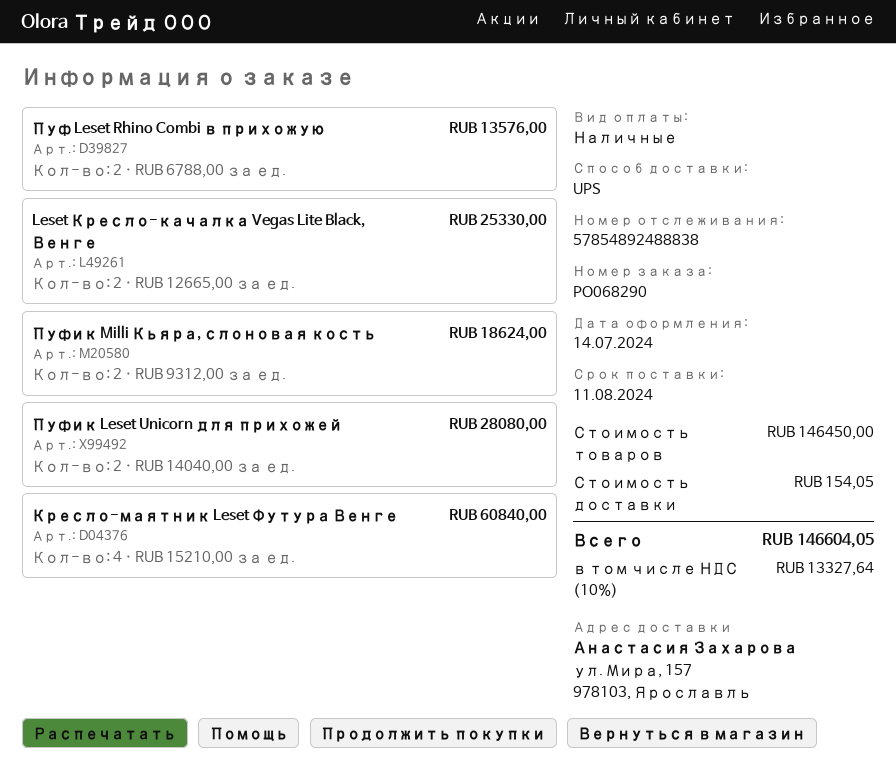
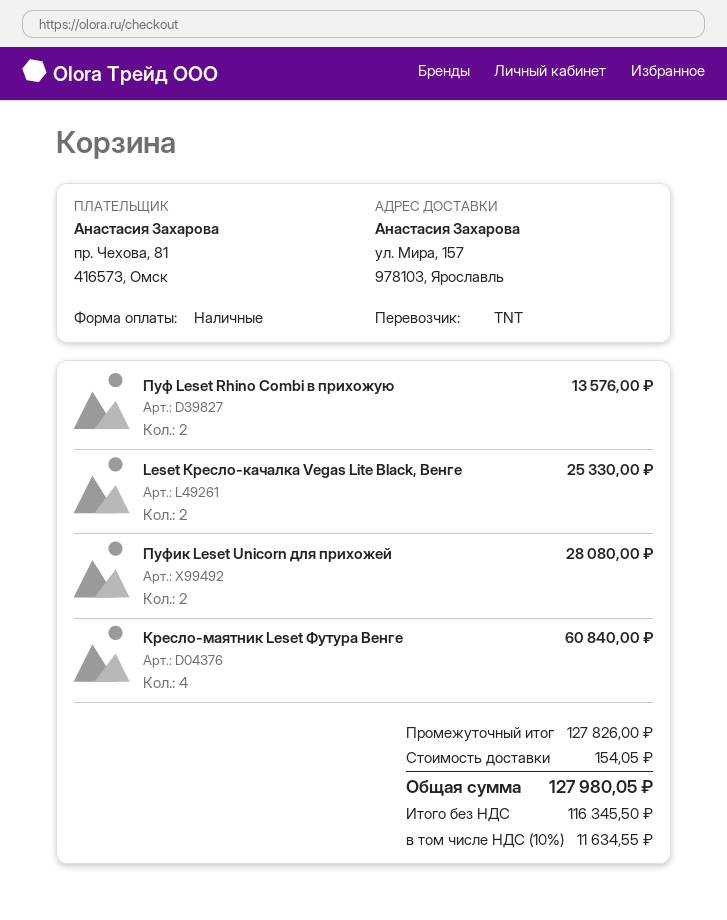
shipping method: UPS -> TNT
Пуфик Milli Кьяра, слоновая кость: 2 for 18624.00 -> none
subtotal: 146450.00 -> 127826.00
tax: 10% = 13327.64 -> 10% = 11634.55
total: 146604.05 -> 127980.05

